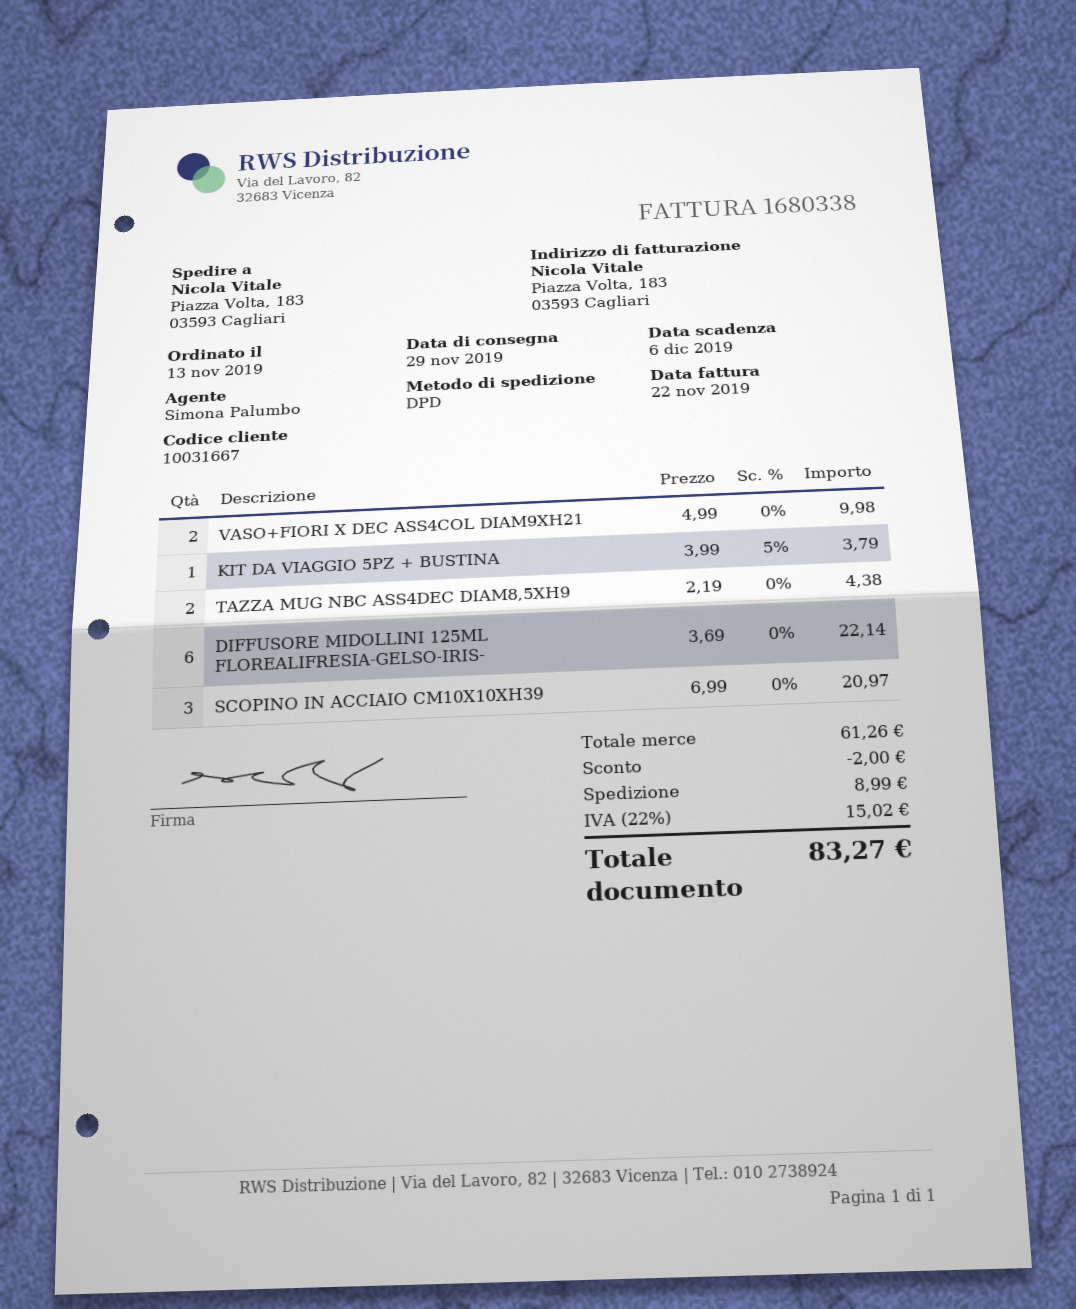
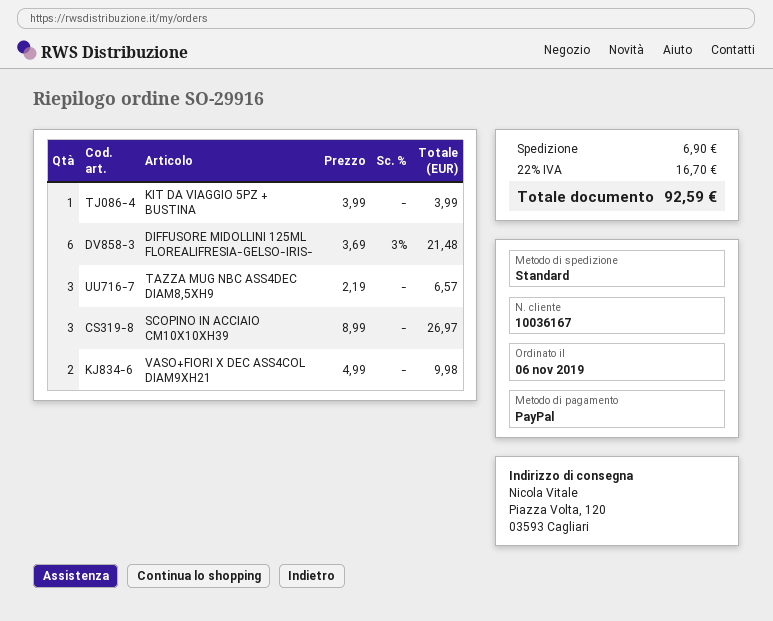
order date: 2019-11-13 -> 2019-11-06
customer number: 10031667 -> 10036167
shipping method: DPD -> standard
ship to: Piazza Volta, 183, 03593 Cagliari -> Piazza Volta, 120, 03593 Cagliari
KIT DA VIAGGIO 5PZ + BUSTINA: 1 x 3.99 - 5% = 3.79 -> 1 x 3.99 = 3.99
TAZZA MUG NBC ASS4DEC DIAM8,5XH9: 2 x 2.19 = 4.38 -> 3 x 2.19 = 6.57
DIFFUSORE MIDOLLINI 125ML FLOREALIFRESIA-GELSO-IRIS-: 6 x 3.69 = 22.14 -> 6 x 3.69 - 3% = 21.48
SCOPINO IN ACCIAIO CM10X10XH39: 3 x 6.99 = 20.97 -> 3 x 8.99 = 26.97
discount: 2.00 -> none
shipping: 8.99 -> 6.90
tax: 22% = 15.02 -> 22% = 16.70
total: 83.27 -> 92.59

